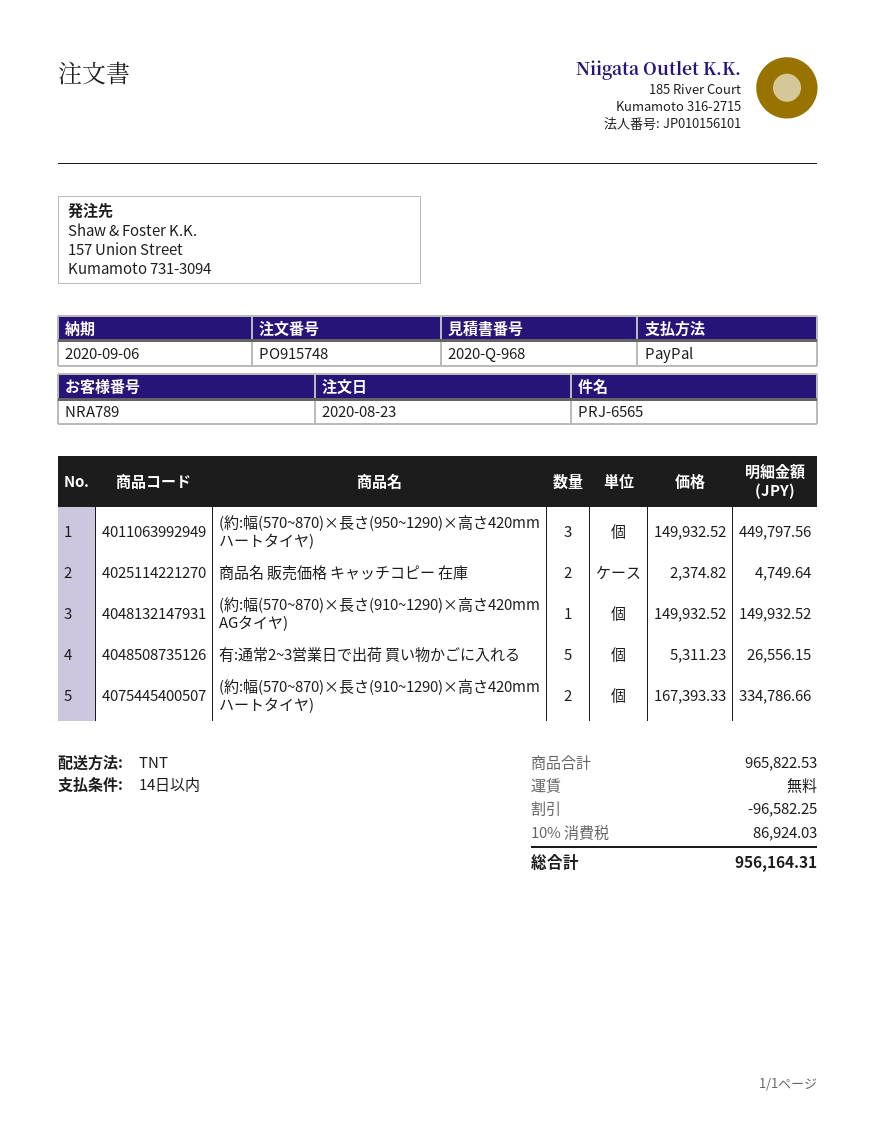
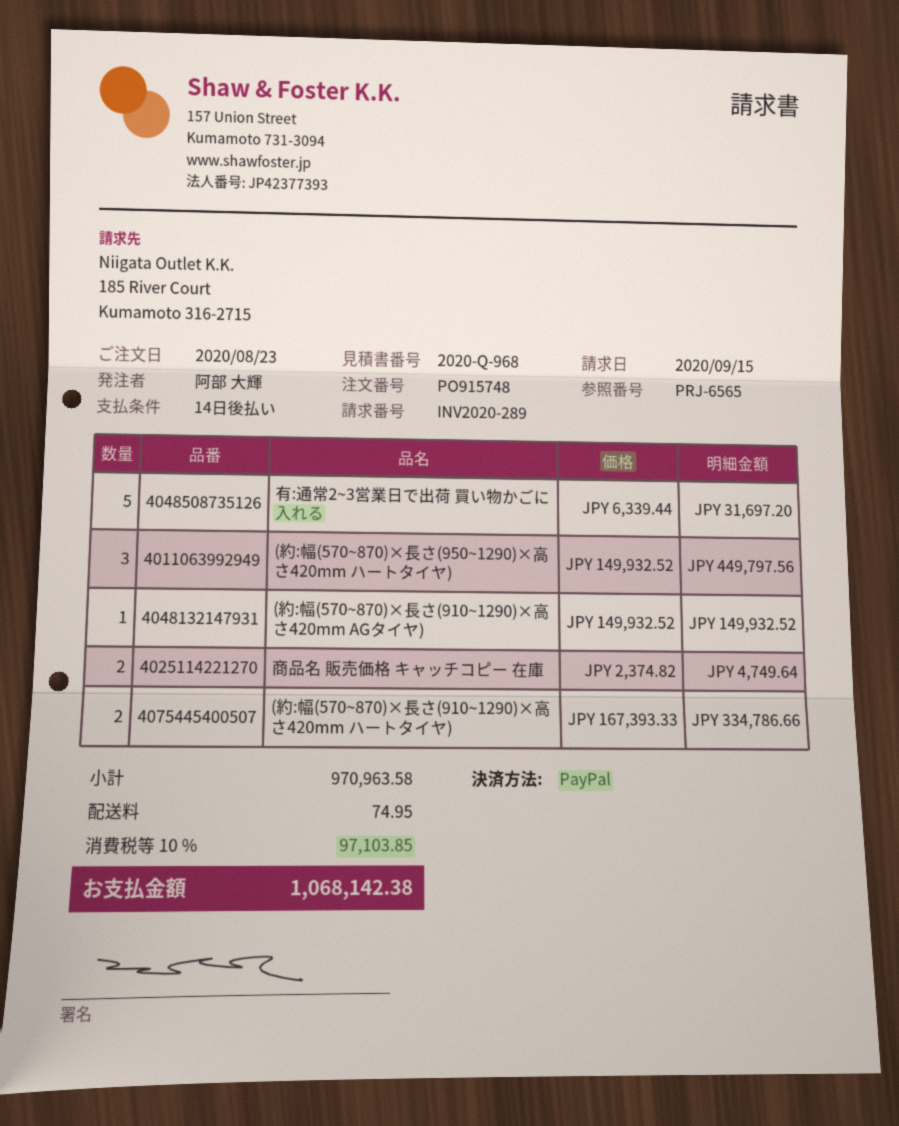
有:通常2~3営業日で出荷 買い物かごに入れる: 5 x 5311.23 = 26556.15 -> 5 x 6339.44 = 31697.20
subtotal: 965822.53 -> 970963.58
discount: 96582.25 -> none
shipping: 0.00 -> 74.95
tax: 10% = 86924.03 -> 10% = 97103.85
total: 956164.31 -> 1068142.38

